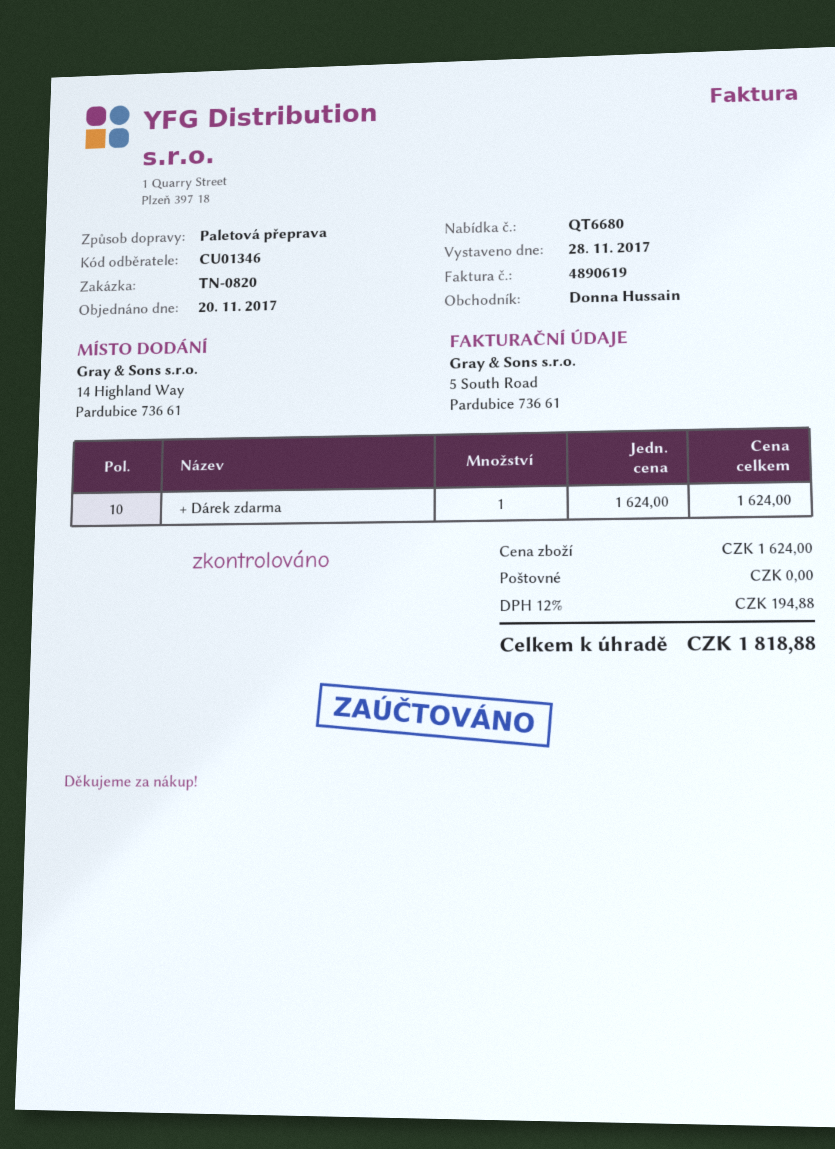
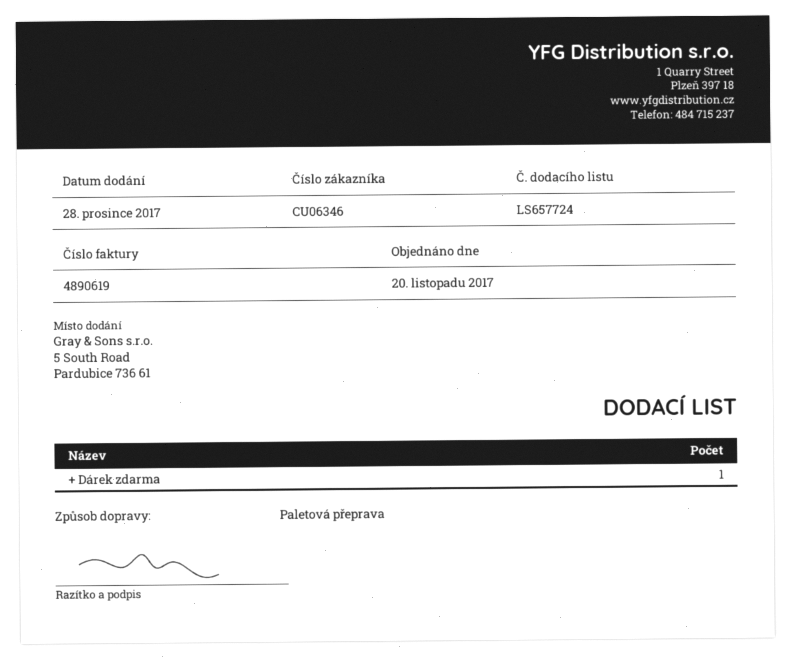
customer number: CU01346 -> CU06346
ship to: 14 Highland Way, Pardubice 736 61 -> 5 South Road, Pardubice 736 61

